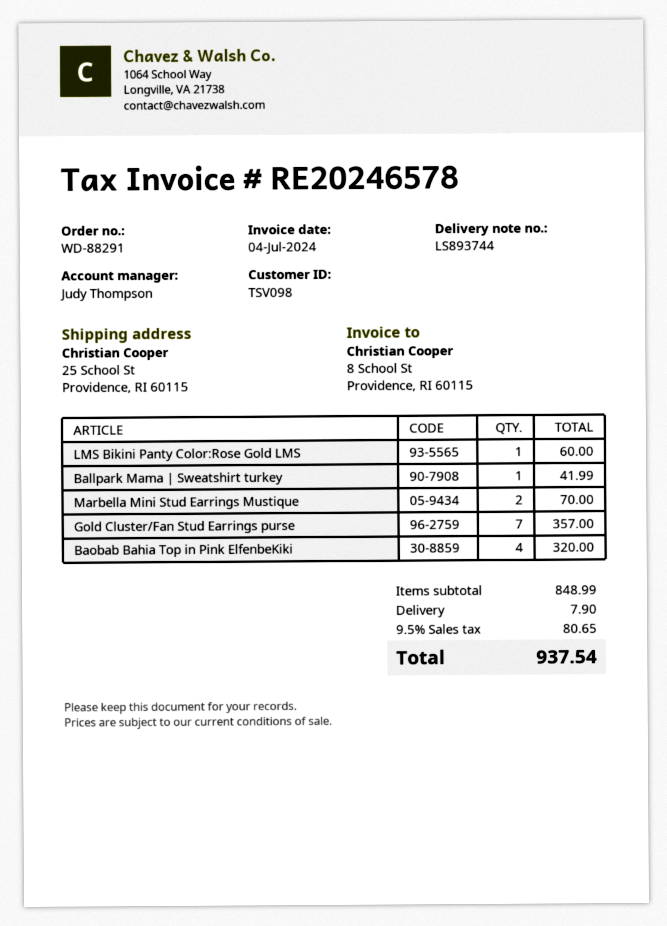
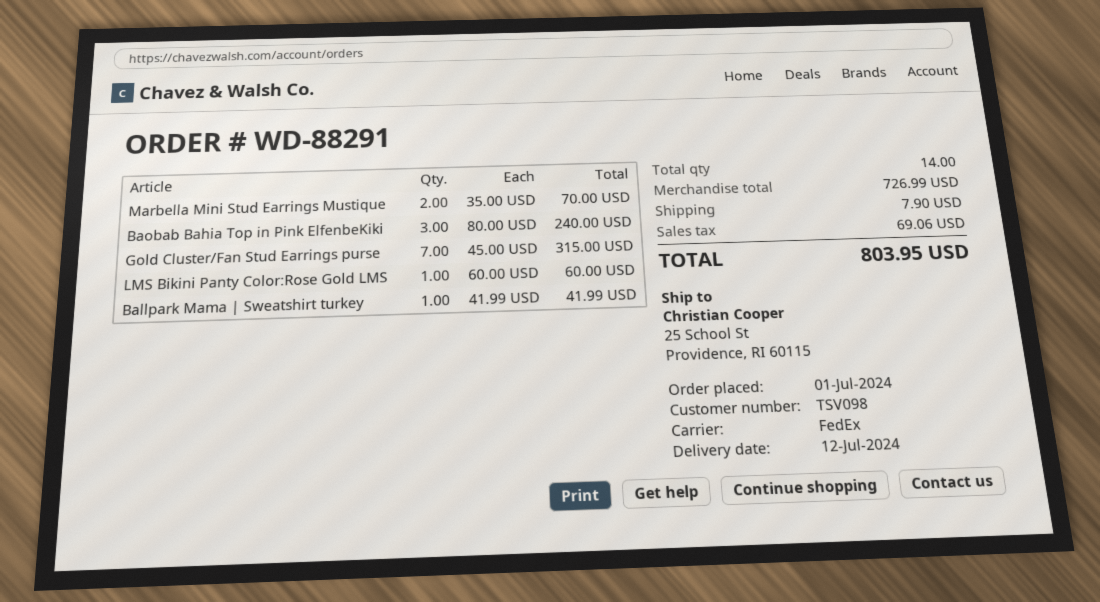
Gold Cluster/Fan Stud Earrings purse: 7 for 357.00 -> 7 for 315.00
Baobab Bahia Top in Pink ElfenbeKiki: 4 for 320.00 -> 3 for 240.00
subtotal: 848.99 -> 726.99
tax: 80.65 -> 69.06
total: 937.54 -> 803.95

